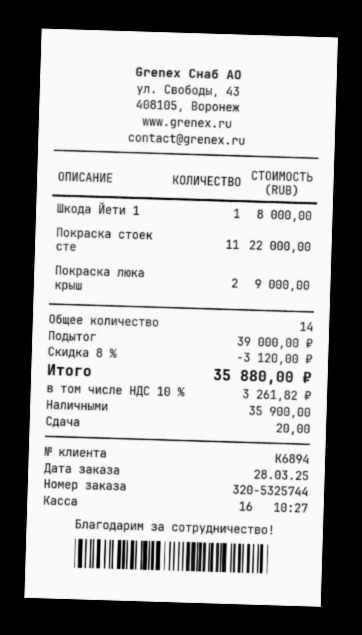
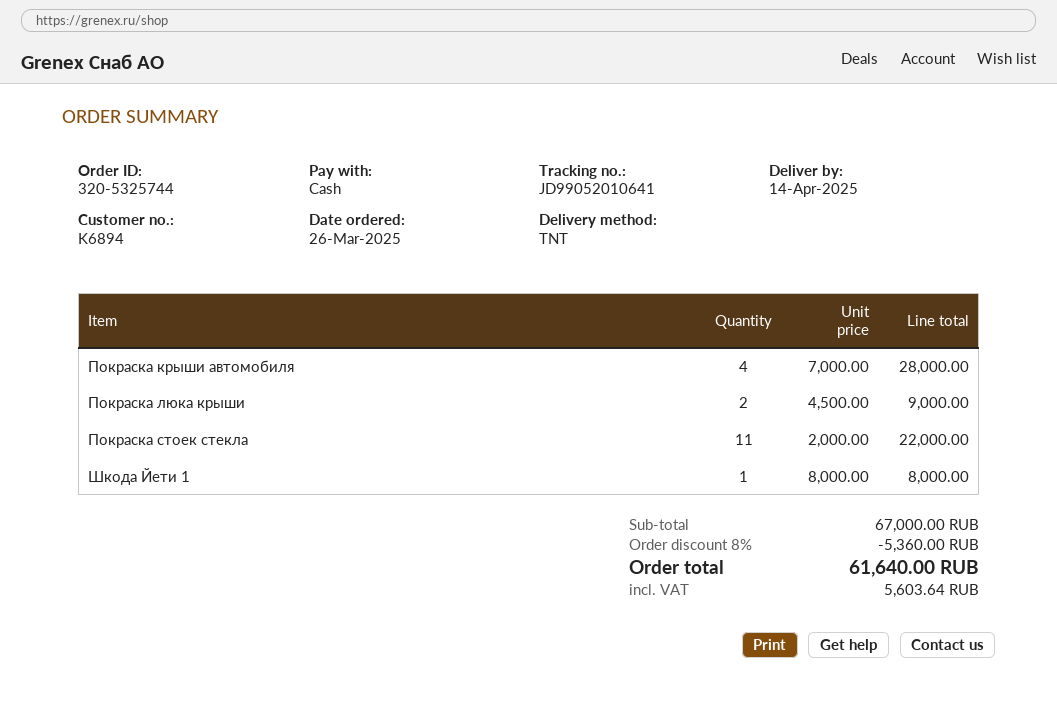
order date: 2025-03-28 -> 2025-03-26
Покраска крыши автомобиля: none -> 4 for 28000.00
subtotal: 39000.00 -> 67000.00
discount: 8% = 3120.00 -> 8% = 5360.00
tax: 3261.82 -> 5603.64
total: 35880.00 -> 61640.00

